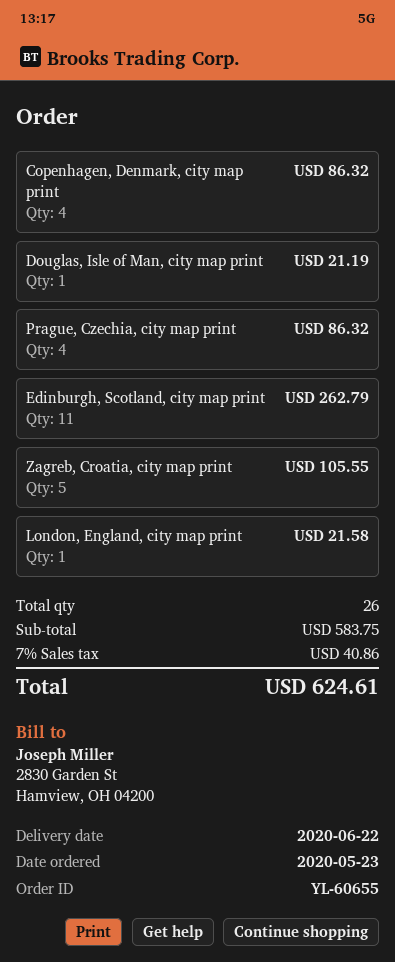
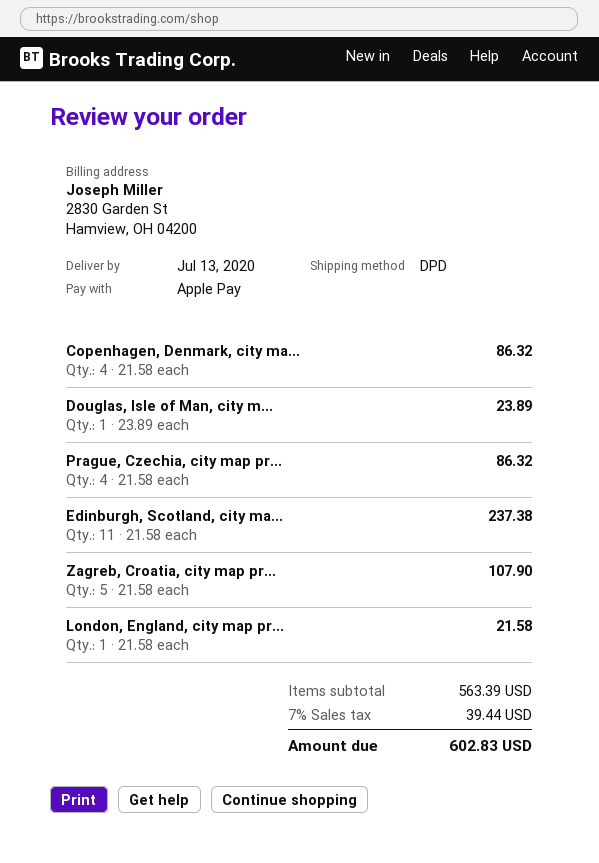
delivery date: 2020-06-22 -> 2020-07-13
Douglas, Isle of Man, city map print: 1 for 21.19 -> 1 for 23.89
Edinburgh, Scotland, city map print: 11 for 262.79 -> 11 for 237.38
Zagreb, Croatia, city map print: 5 for 105.55 -> 5 for 107.90
subtotal: 583.75 -> 563.39
tax: 7% = 40.86 -> 7% = 39.44
total: 624.61 -> 602.83

